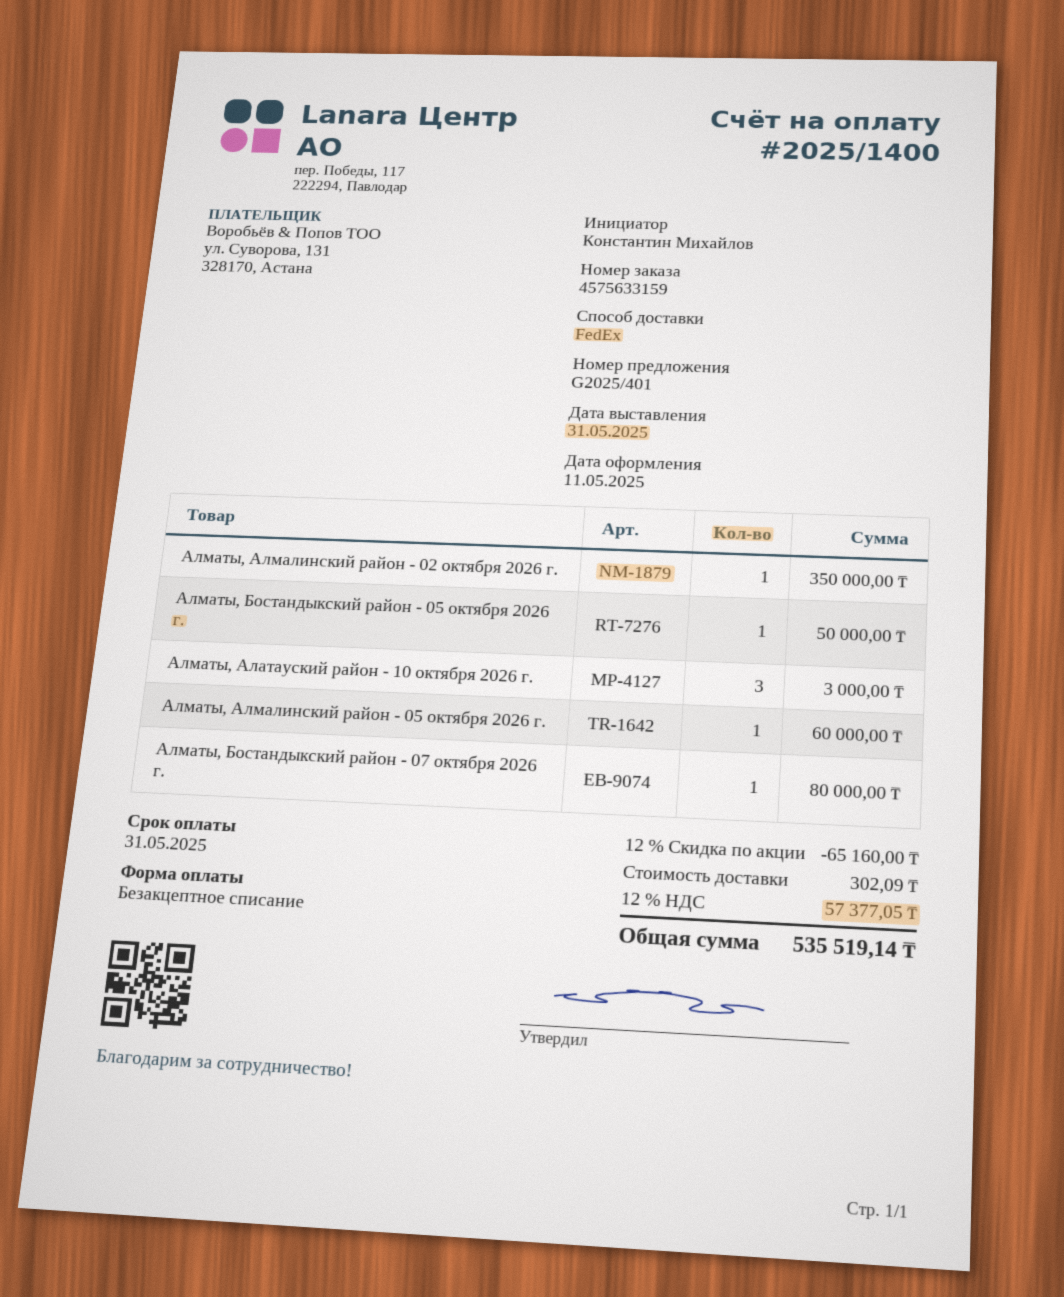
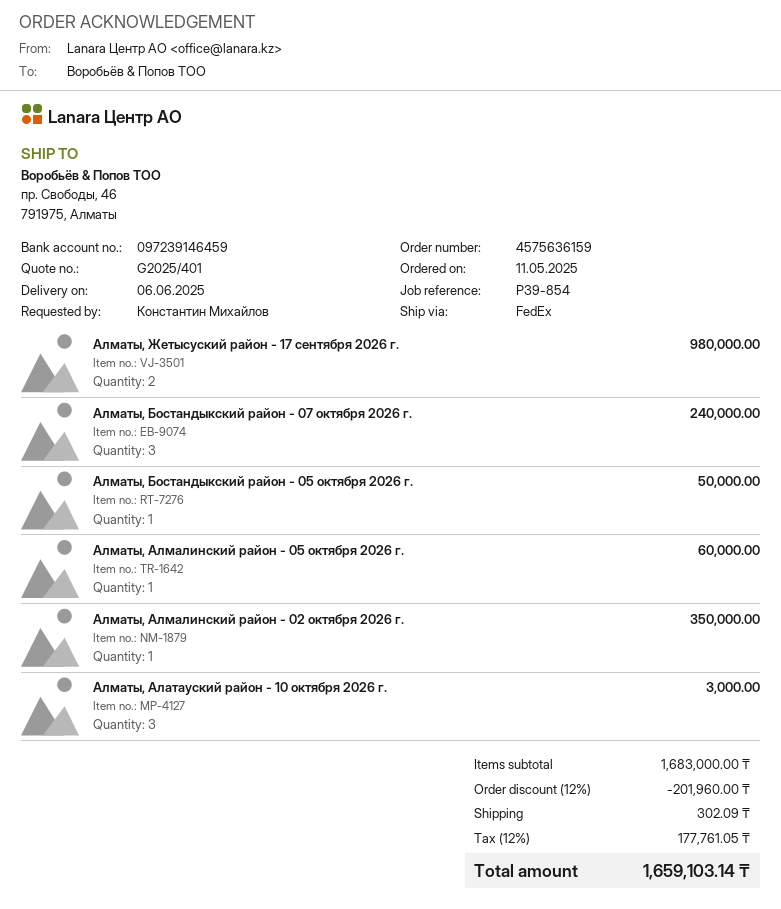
order number: 4575633159 -> 4575636159
Алматы, Бостандыкский район - 07 октября 2026 г.: 1 for 80000.00 -> 3 for 240000.00
Алматы, Жетысуский район - 17 сентября 2026 г.: none -> 2 for 980000.00
discount: 12% = 65160.00 -> 12% = 201960.00
tax: 12% = 57377.05 -> 12% = 177761.05
total: 535519.14 -> 1659103.14

